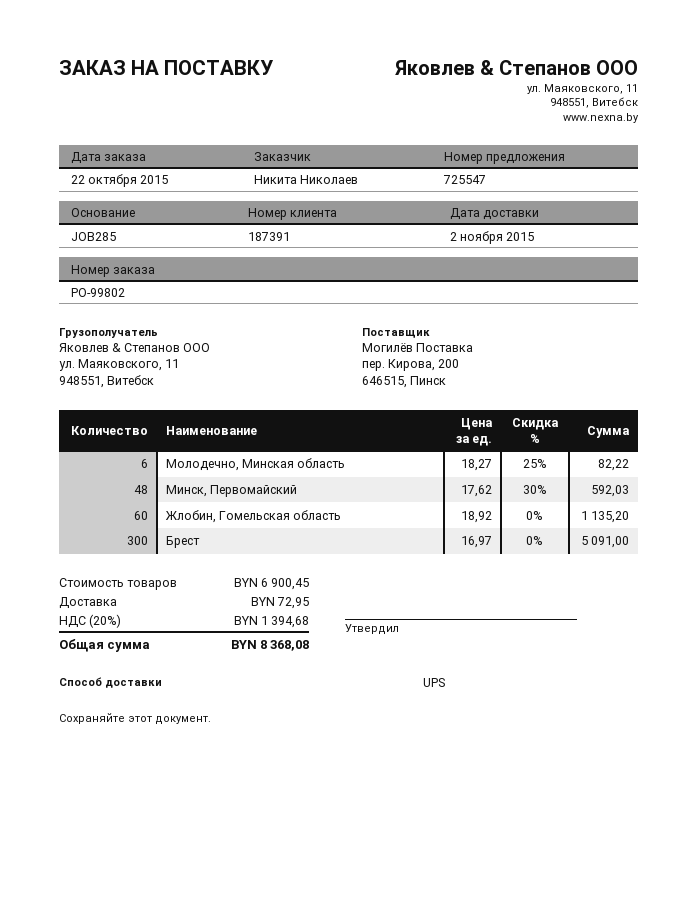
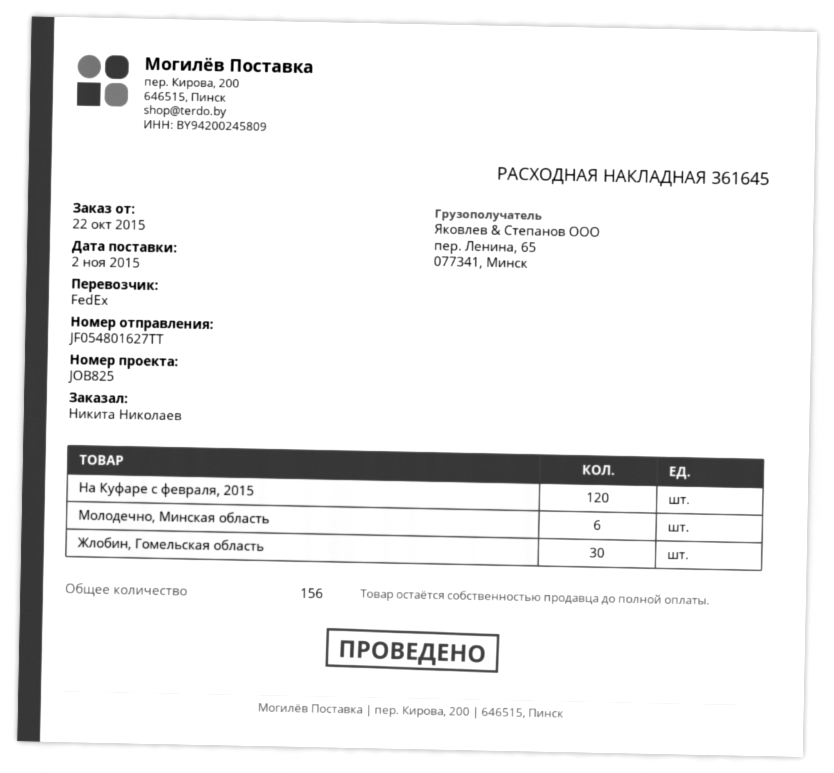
reference: JOB285 -> JOB825
shipping method: UPS -> FedEx
ship to: ул. Маяковского, 11, 948551, Витебск -> пер. Ленина, 65, 077341, Минск
Минск, Первомайский: 48 -> none
Жлобин, Гомельская область: 60 -> 30
Брест: 300 -> none
На Куфаре с февраля, 2015: none -> 120

